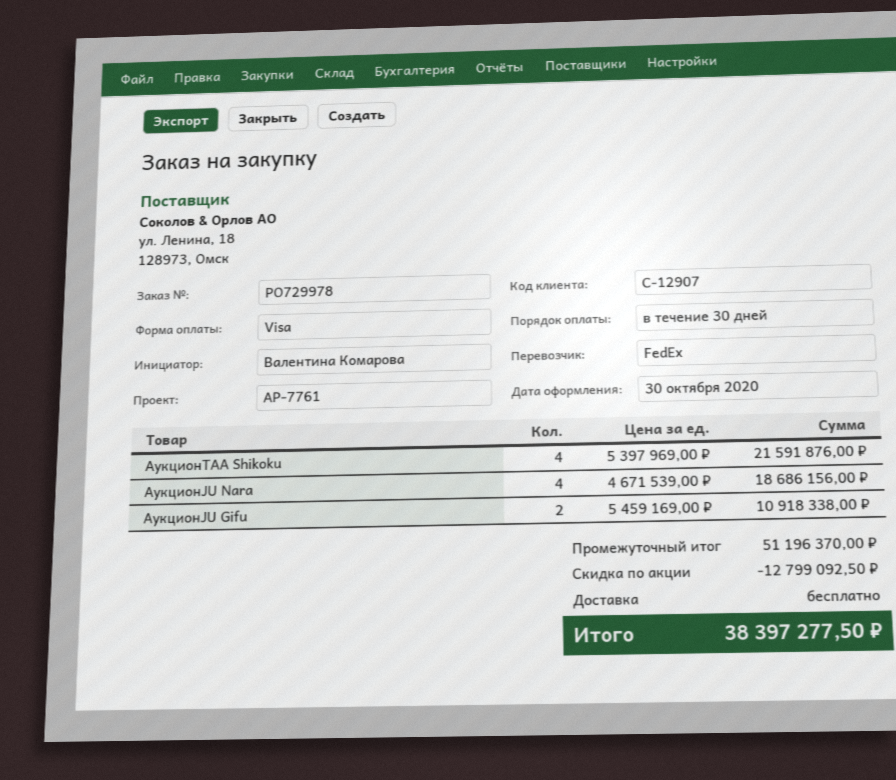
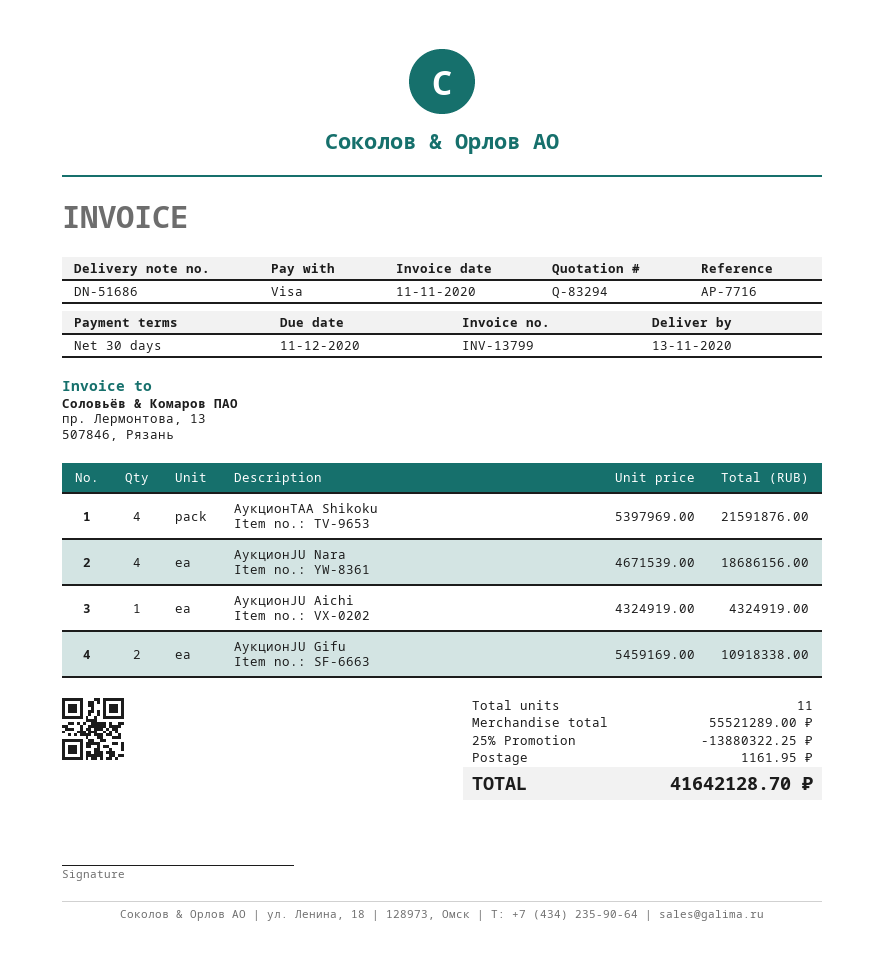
reference: AP-7761 -> AP-7716
АукционJU Aichi: none -> 1 x 4324919.00 = 4324919.00
subtotal: 51196370.00 -> 55521289.00
discount: 12799092.50 -> 13880322.25
shipping: 0.00 -> 1161.95
total: 38397277.50 -> 41642128.70

